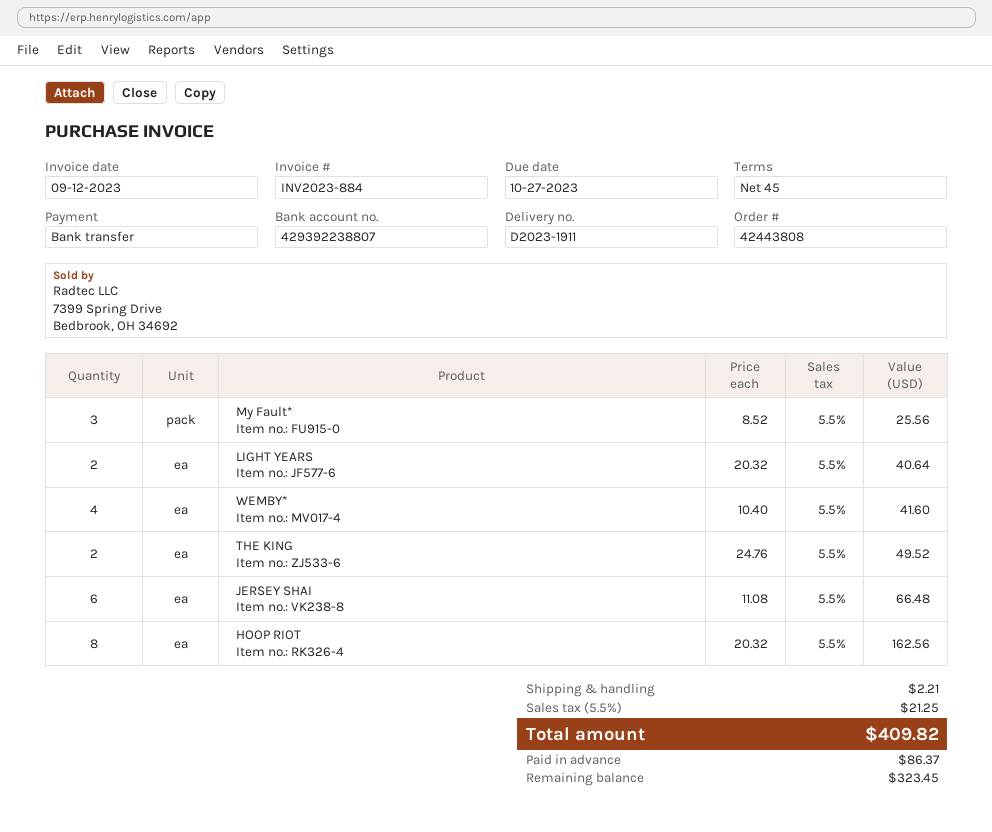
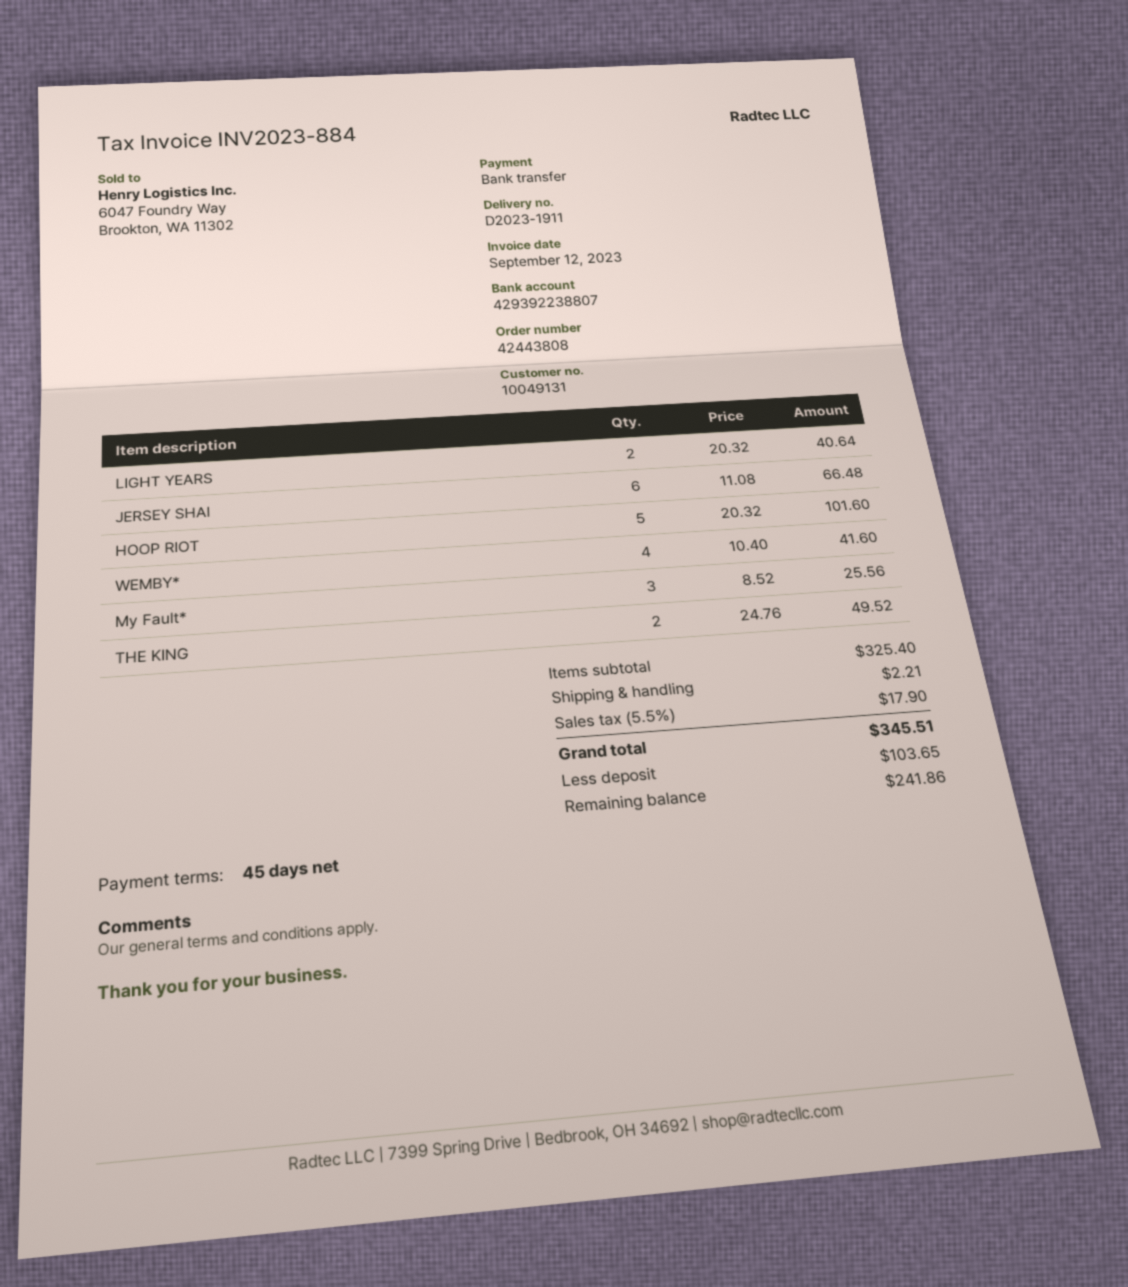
HOOP RIOT: 8 x 20.32 = 162.56 -> 5 x 20.32 = 101.60
tax: 5.5% = 21.25 -> 5.5% = 17.90
total: 409.82 -> 345.51
deposit: 86.37 -> 103.65
balance: 323.45 -> 241.86

